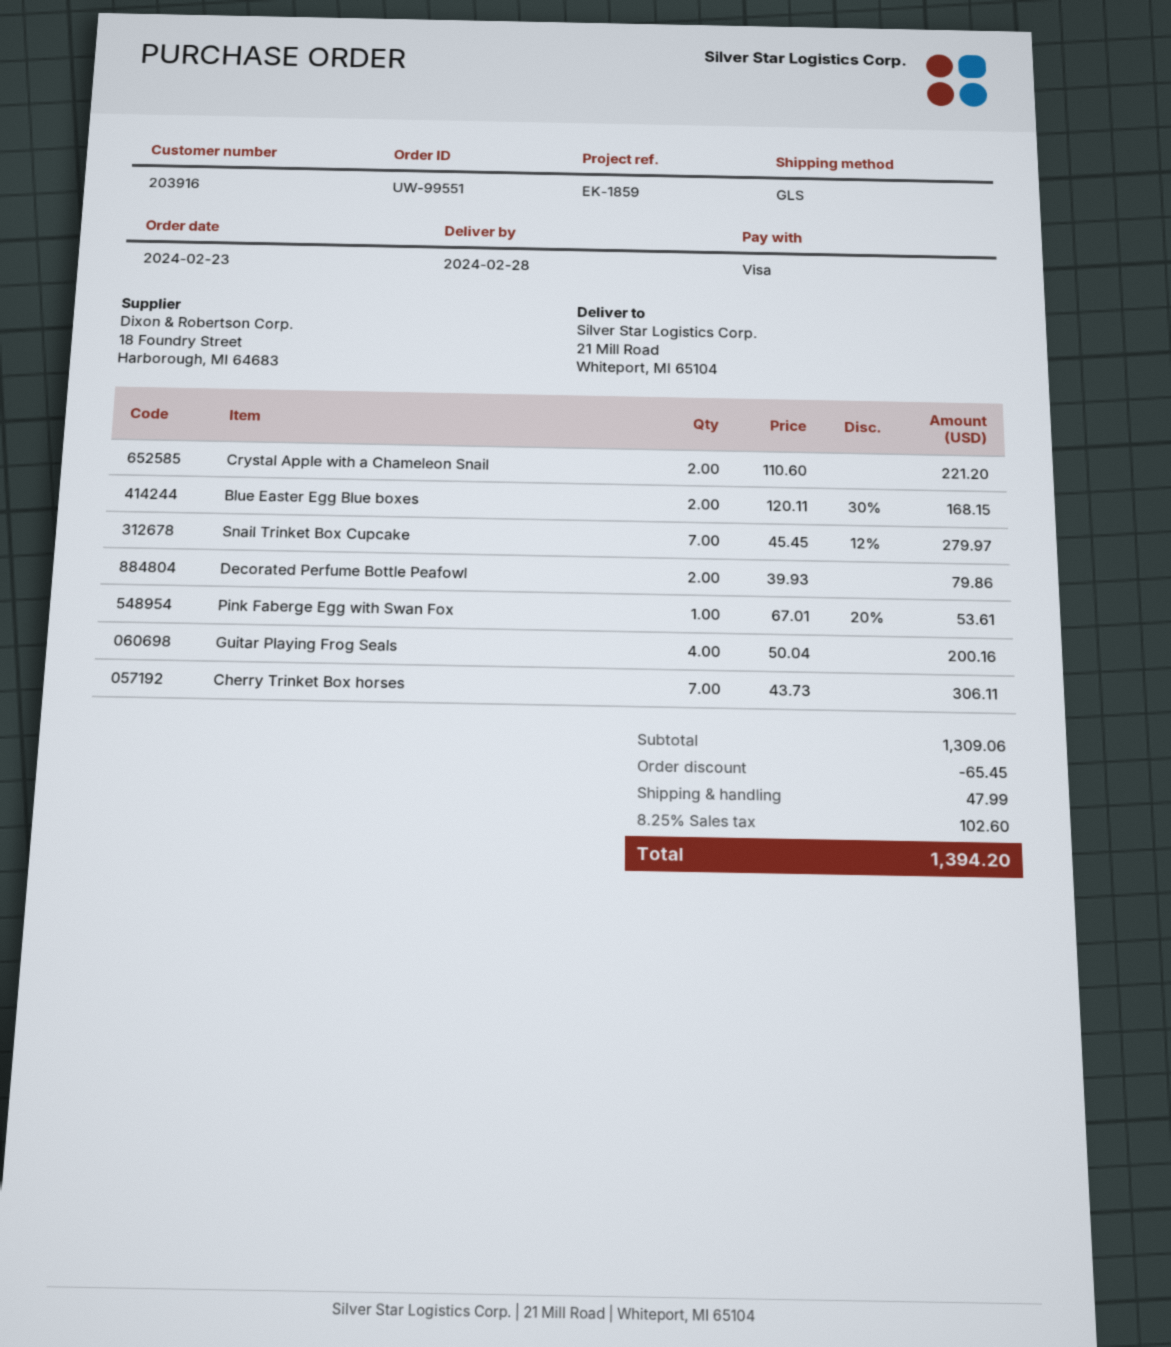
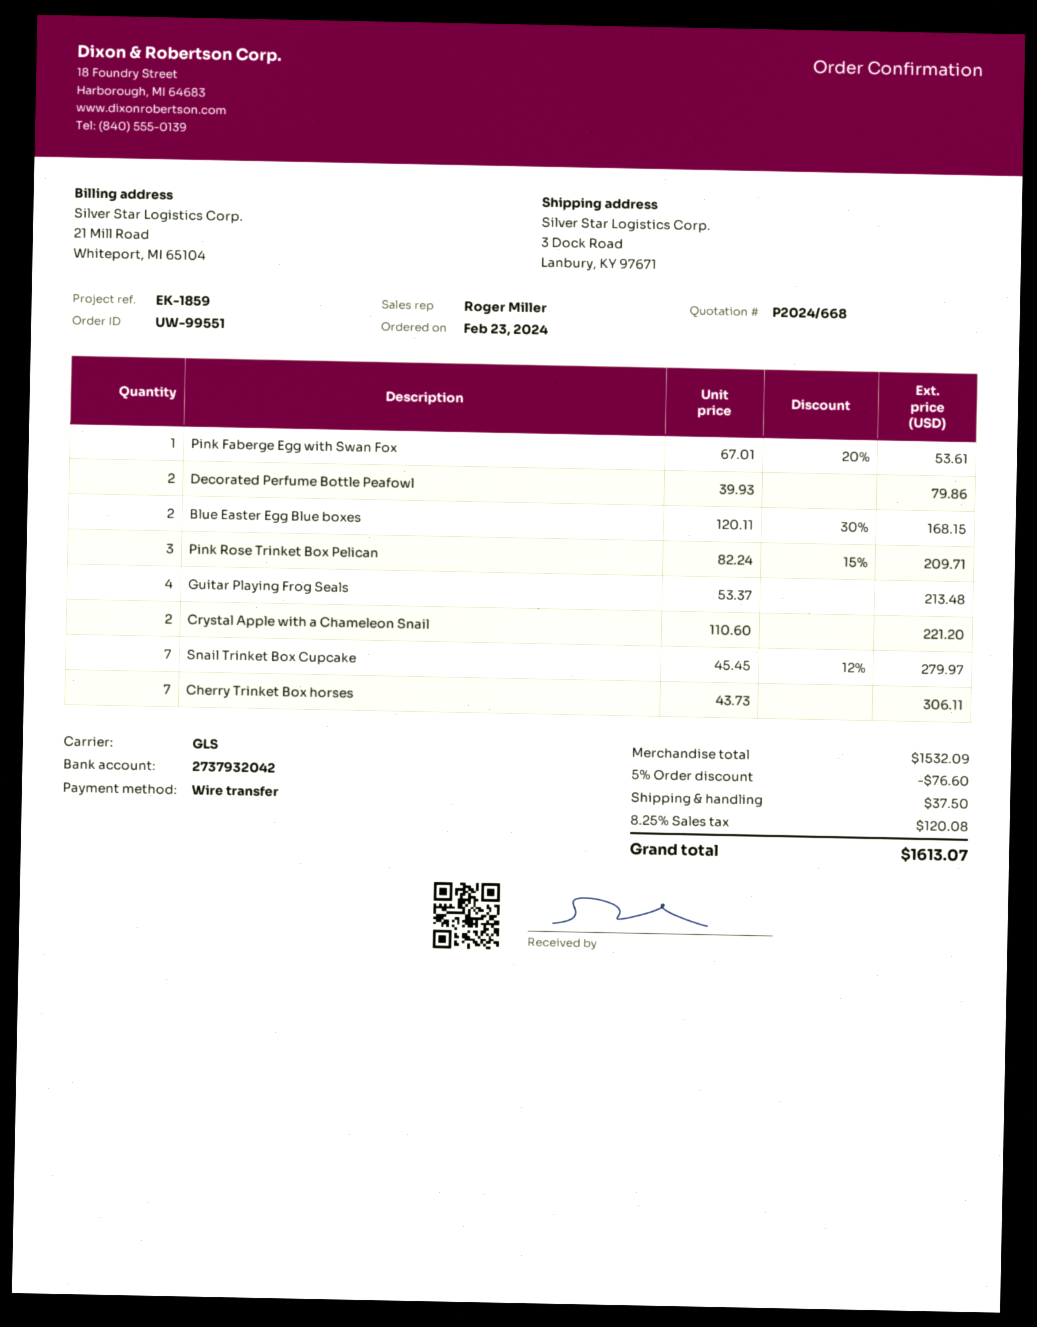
payment method: Visa -> bank transfer
ship to: 21 Mill Road, Whiteport, MI 65104 -> 3 Dock Road, Lanbury, KY 97671
Guitar Playing Frog Seals: 4 x 50.04 = 200.16 -> 4 x 53.37 = 213.48
Pink Rose Trinket Box Pelican: none -> 3 x 82.24 - 15% = 209.71
subtotal: 1309.06 -> 1532.09
discount: 65.45 -> 76.60
shipping: 47.99 -> 37.50
tax: 8.25% = 102.60 -> 8.25% = 120.08
total: 1394.20 -> 1613.07

